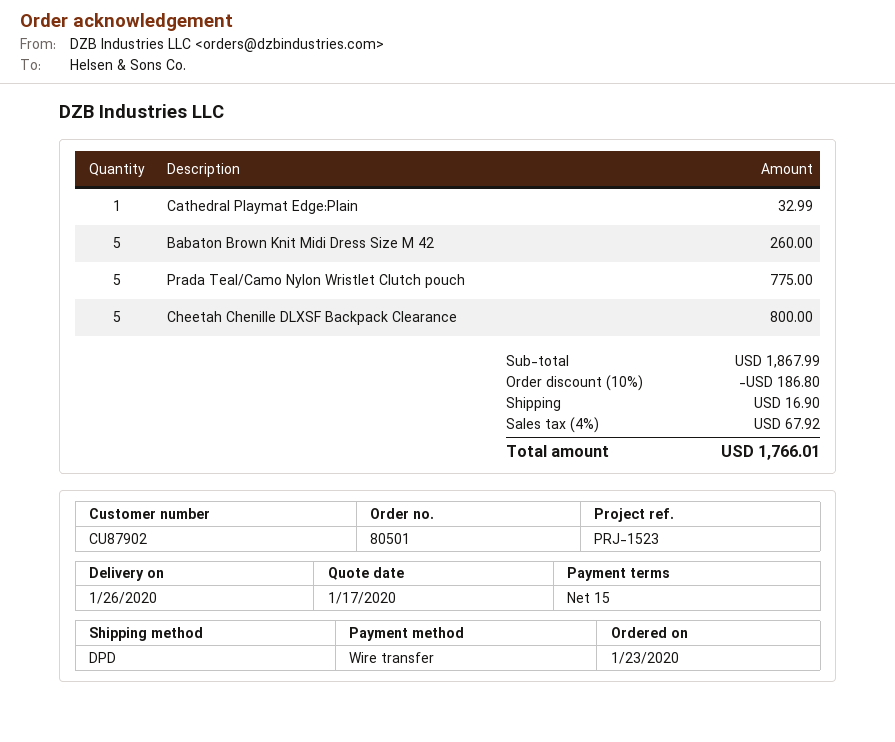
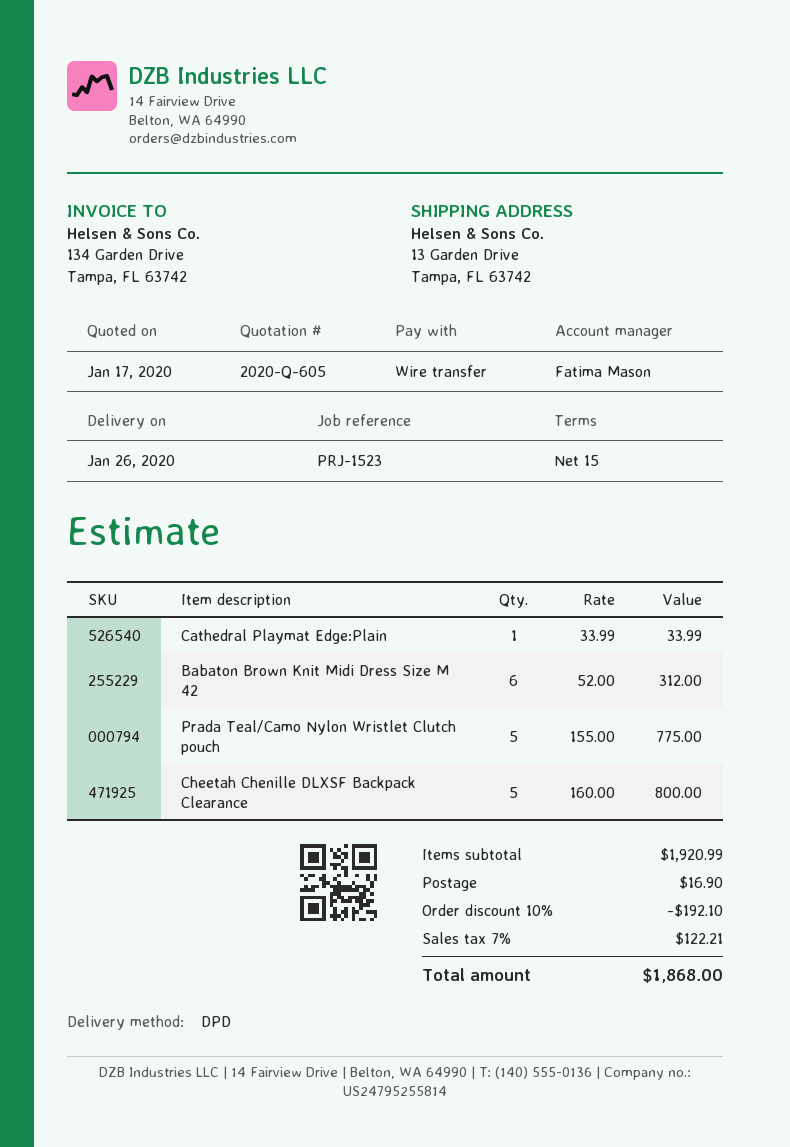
Cathedral Playmat Edge:Plain: 1 for 32.99 -> 1 for 33.99
Babaton Brown Knit Midi Dress Size M 42: 5 for 260.00 -> 6 for 312.00
subtotal: 1867.99 -> 1920.99
discount: 10% = 186.80 -> 10% = 192.10
tax: 4% = 67.92 -> 7% = 122.21
total: 1766.01 -> 1868.00

